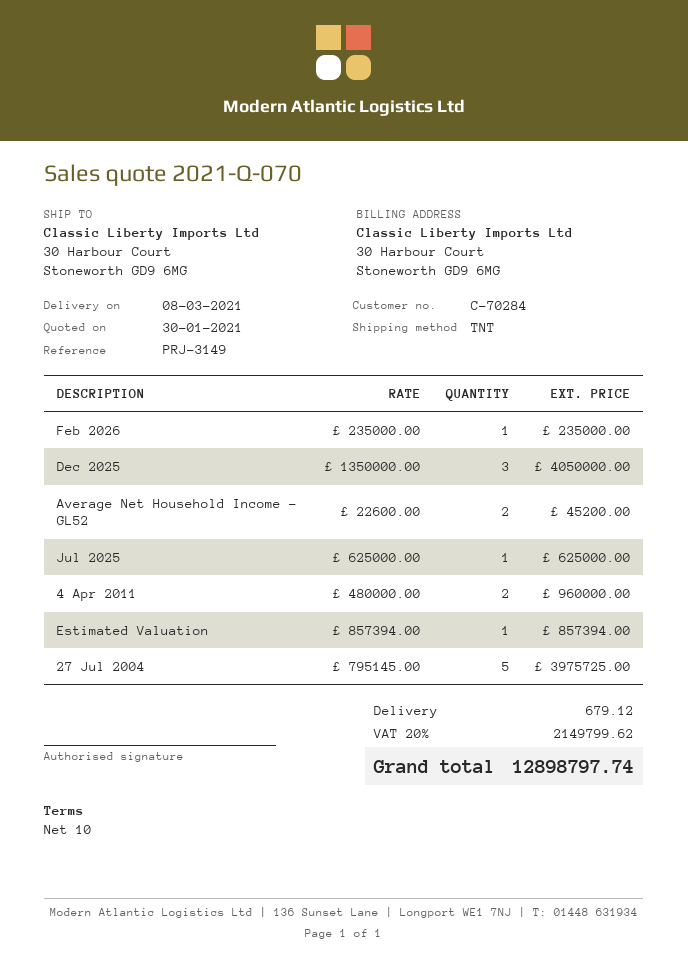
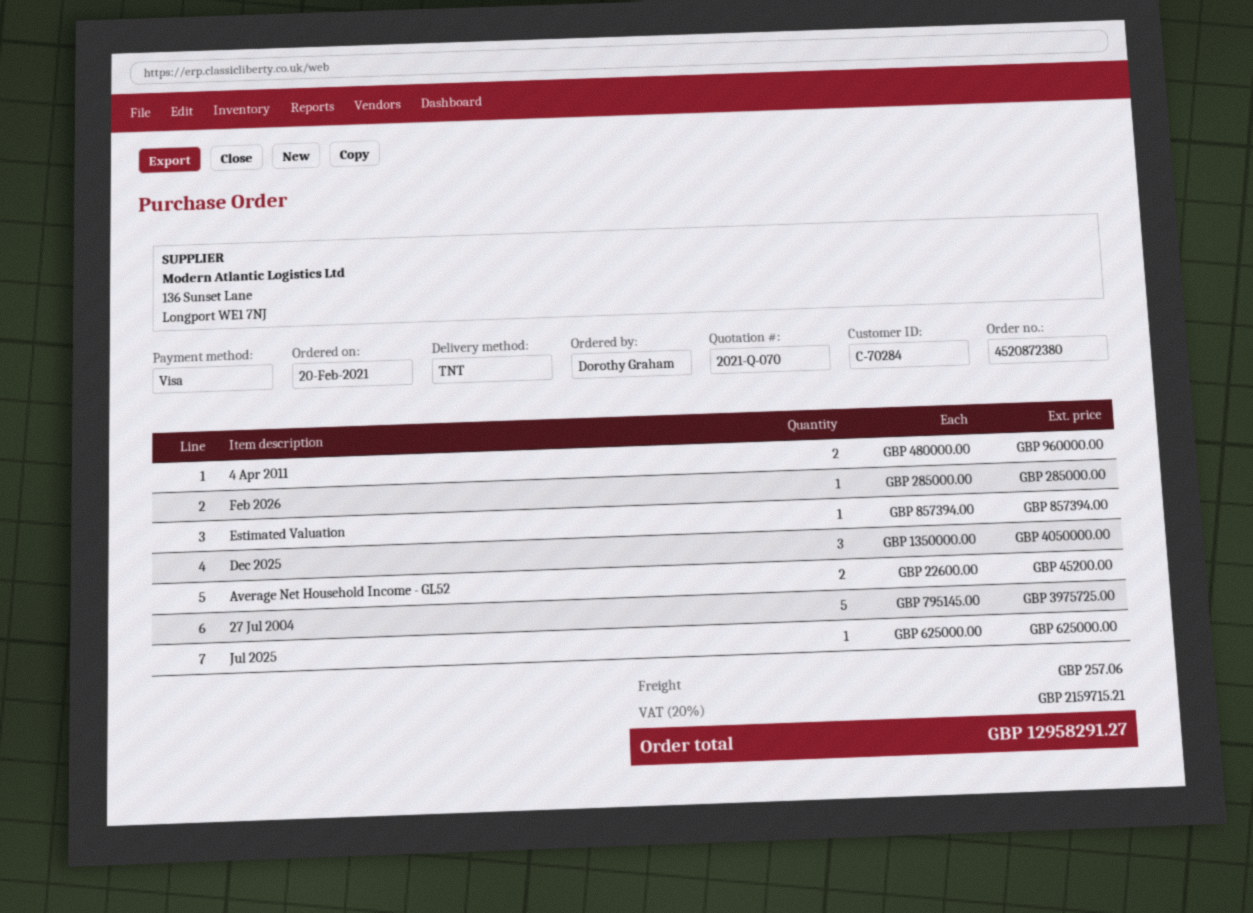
Feb 2026: 1 x 235000.00 = 235000.00 -> 1 x 285000.00 = 285000.00
shipping: 679.12 -> 257.06
tax: 20% = 2149799.62 -> 20% = 2159715.21
total: 12898797.74 -> 12958291.27

